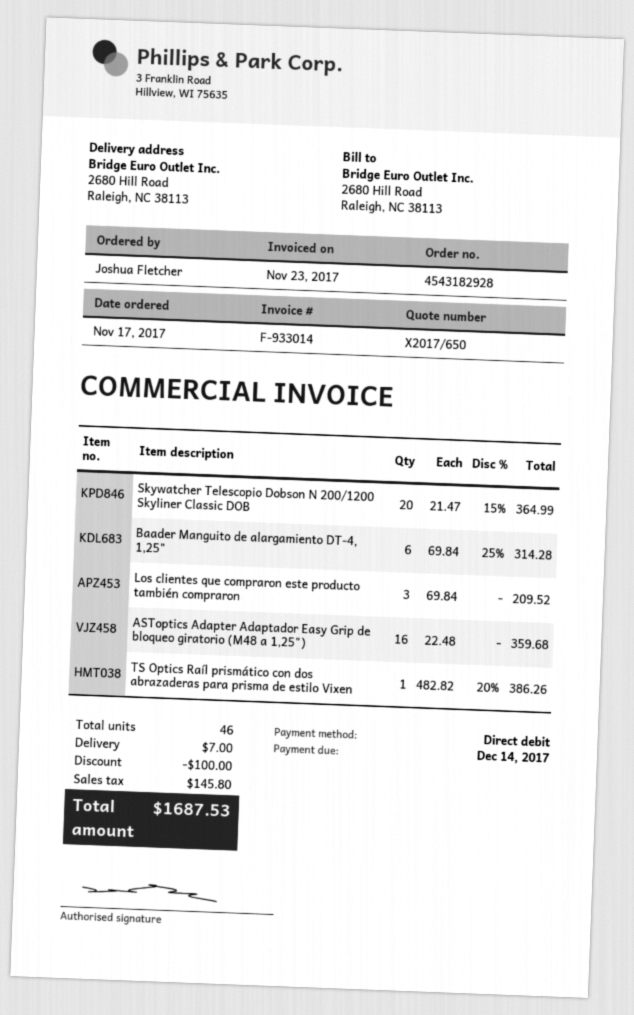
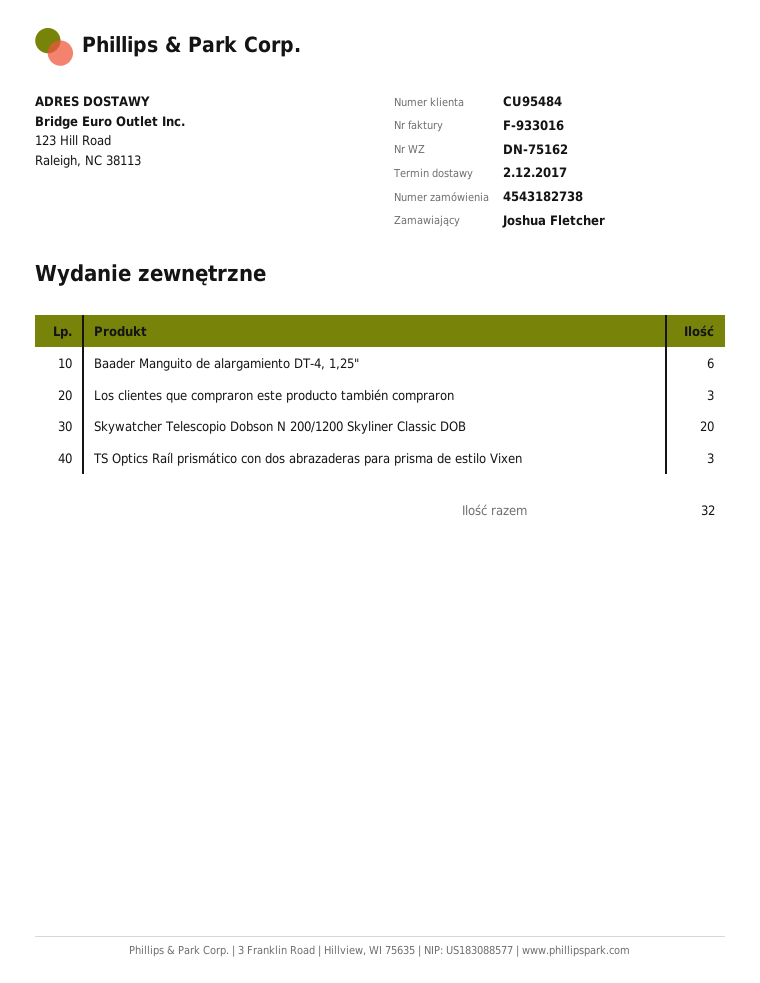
order number: 4543182928 -> 4543182738
invoice number: F-933014 -> F-933016
ship to: 2680 Hill Road, Raleigh, NC 38113 -> 123 Hill Road, Raleigh, NC 38113
ASToptics Adapter Adaptador Easy Grip de bloqueo giratorio (M48 a 1,25"): 16 -> none
TS Optics Raíl prismático con dos abrazaderas para prisma de estilo Vixen: 1 -> 3
total quantity: 46 -> 32

